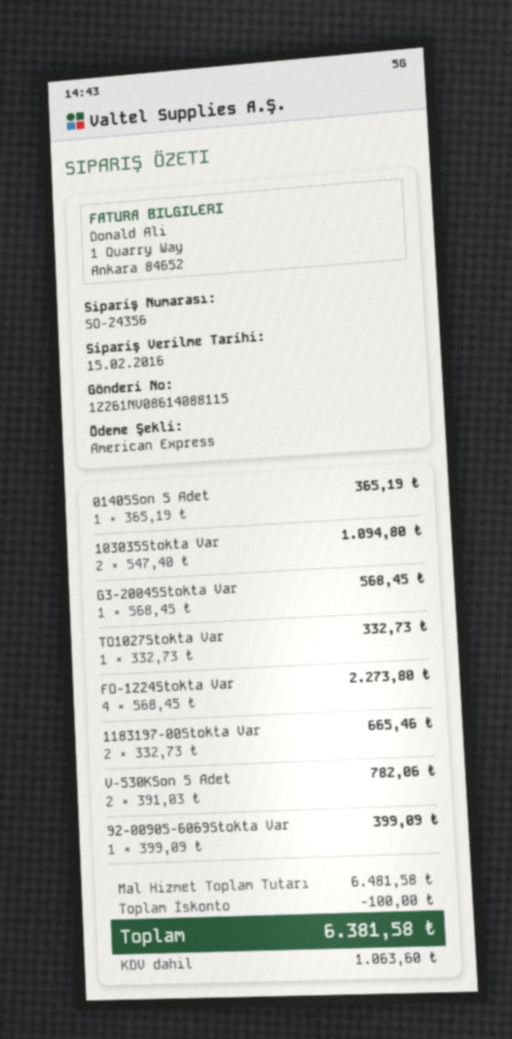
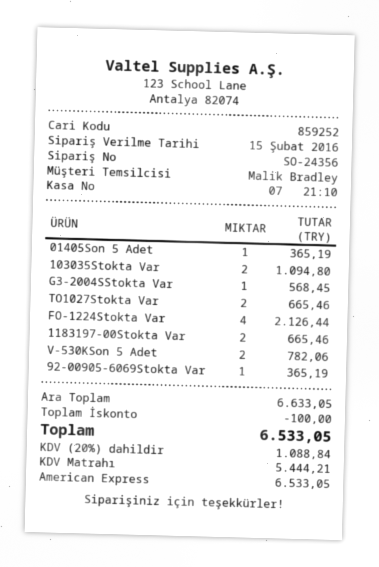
TO1027Stokta Var: 1 for 332.73 -> 2 for 665.46
FO-1224Stokta Var: 4 for 2273.80 -> 4 for 2126.44
92-00905-6069Stokta Var: 1 for 399.09 -> 1 for 365.19
subtotal: 6481.58 -> 6633.05
tax: 1063.60 -> 1088.84
total: 6381.58 -> 6533.05

